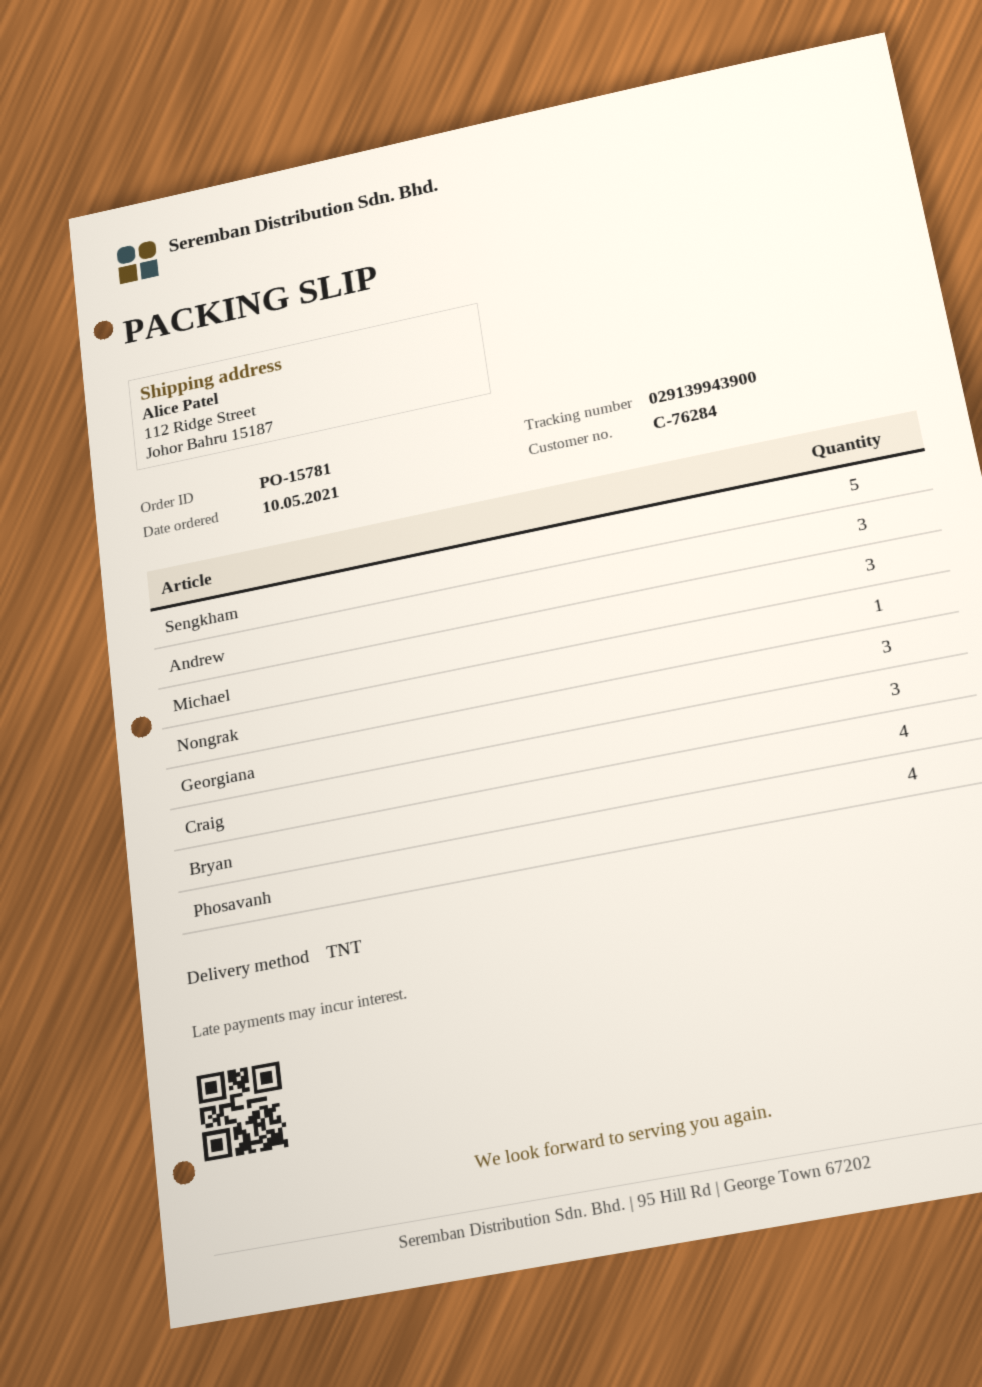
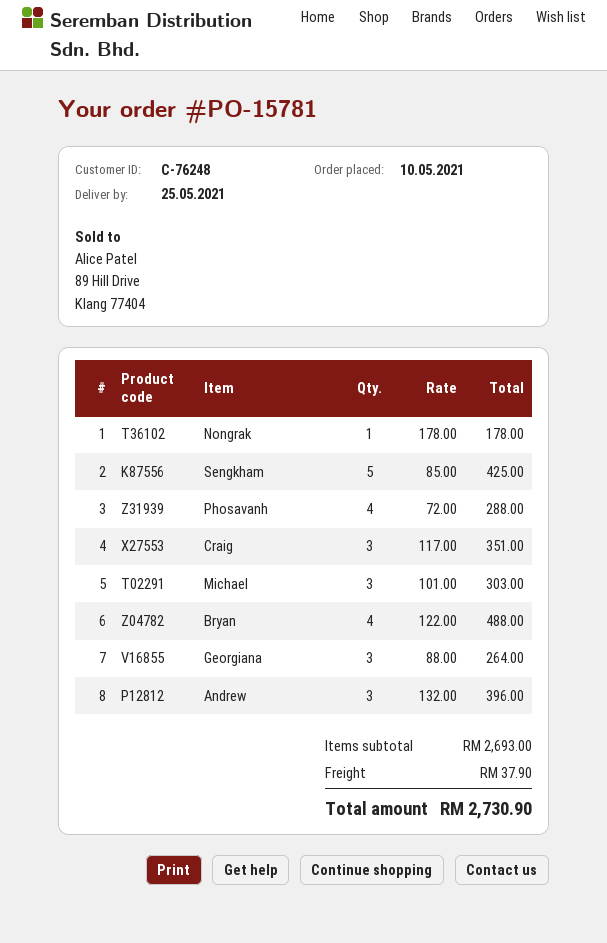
customer number: C-76284 -> C-76248

